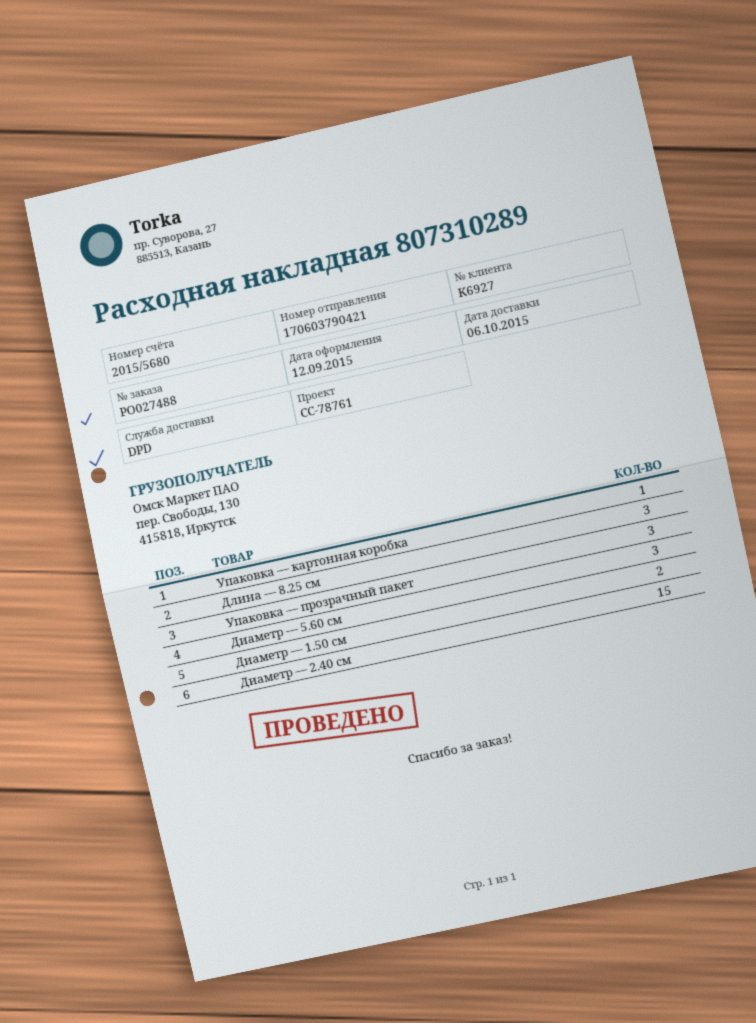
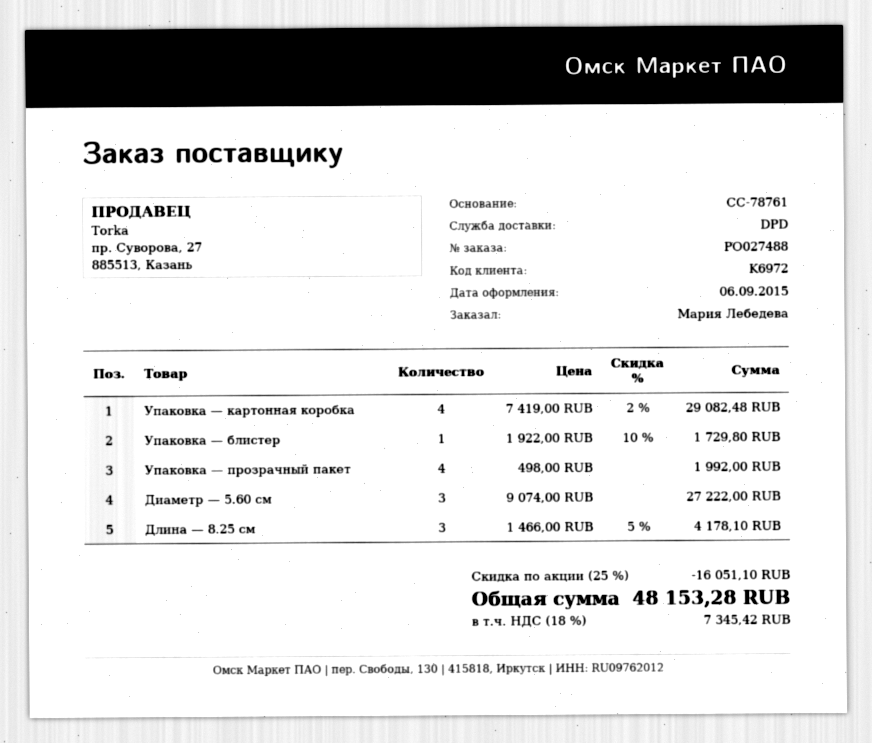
order date: 2015-09-12 -> 2015-09-06
customer number: K6927 -> K6972
Упаковка — картонная коробка: 1 -> 4
Упаковка — прозрачный пакет: 3 -> 4
Диаметр — 1.50 см: 2 -> none
Диаметр — 2.40 см: 15 -> none
Упаковка — блистер: none -> 1

